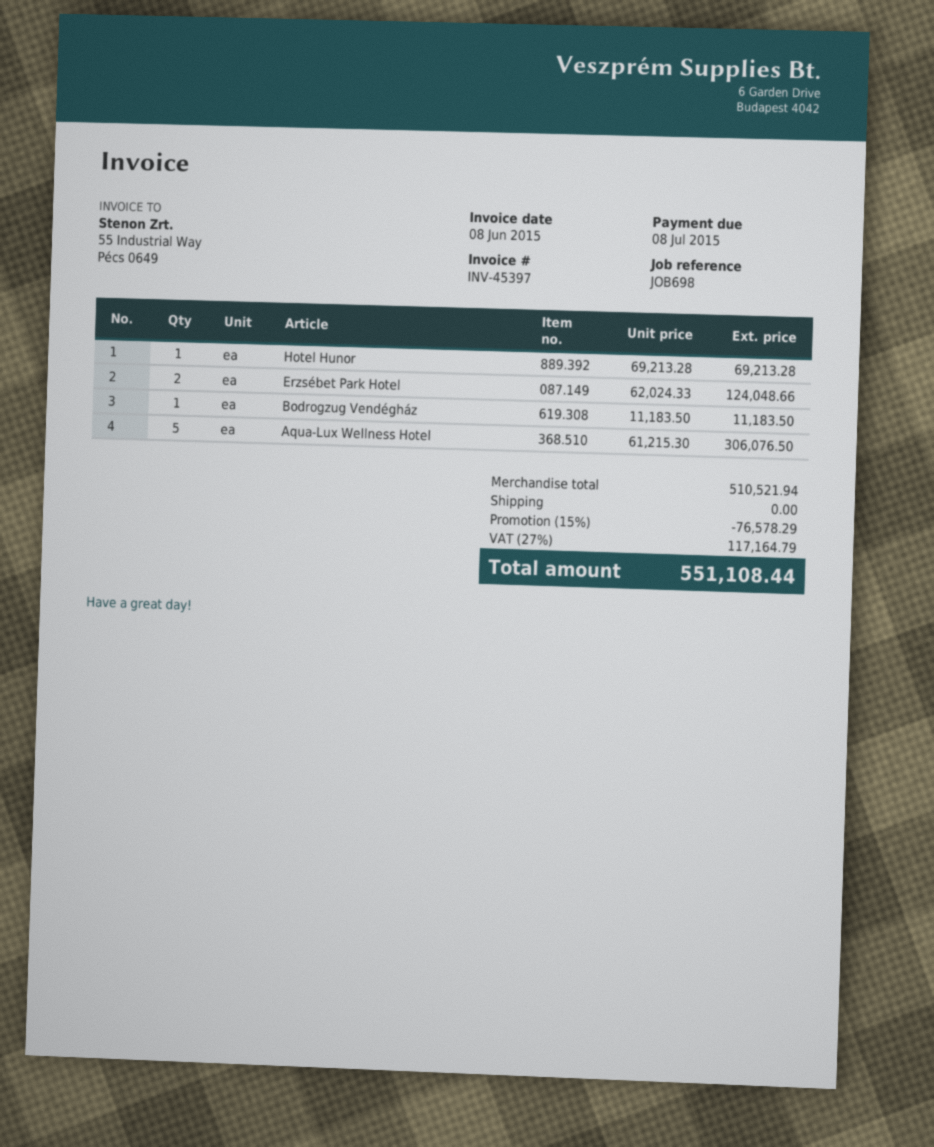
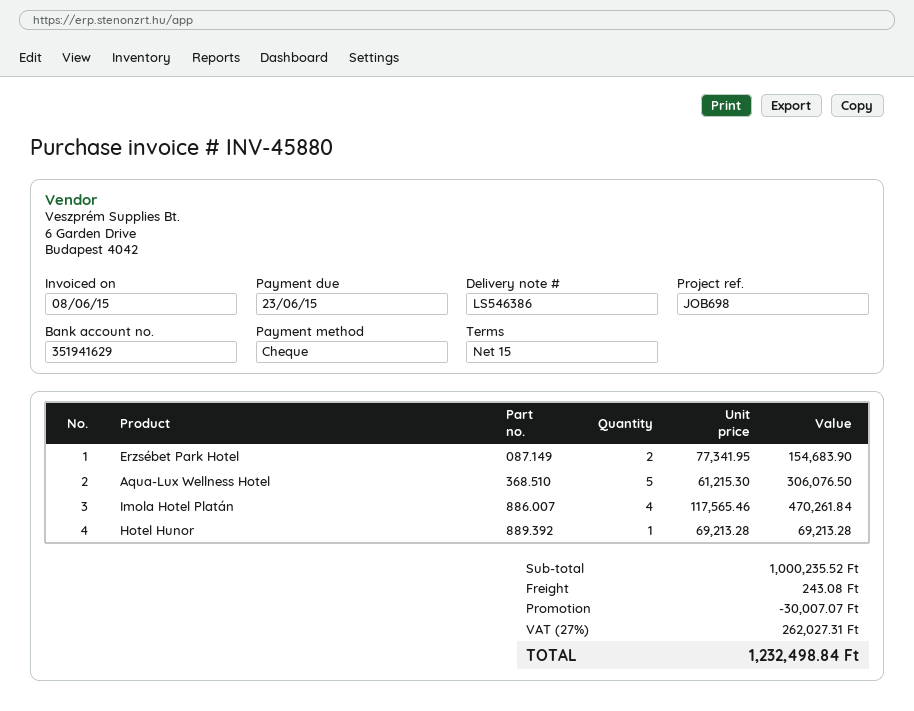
invoice number: INV-45397 -> INV-45880
due date: 2015-07-08 -> 2015-06-23
Erzsébet Park Hotel: 2 x 62024.33 = 124048.66 -> 2 x 77341.95 = 154683.90
Bodrogzug Vendégház: 1 x 11183.50 = 11183.50 -> none
Imola Hotel Platán: none -> 4 x 117565.46 = 470261.84
subtotal: 510521.94 -> 1000235.52
discount: 76578.29 -> 30007.07
shipping: 0.00 -> 243.08
tax: 27% = 117164.79 -> 27% = 262027.31
total: 551108.44 -> 1232498.84

